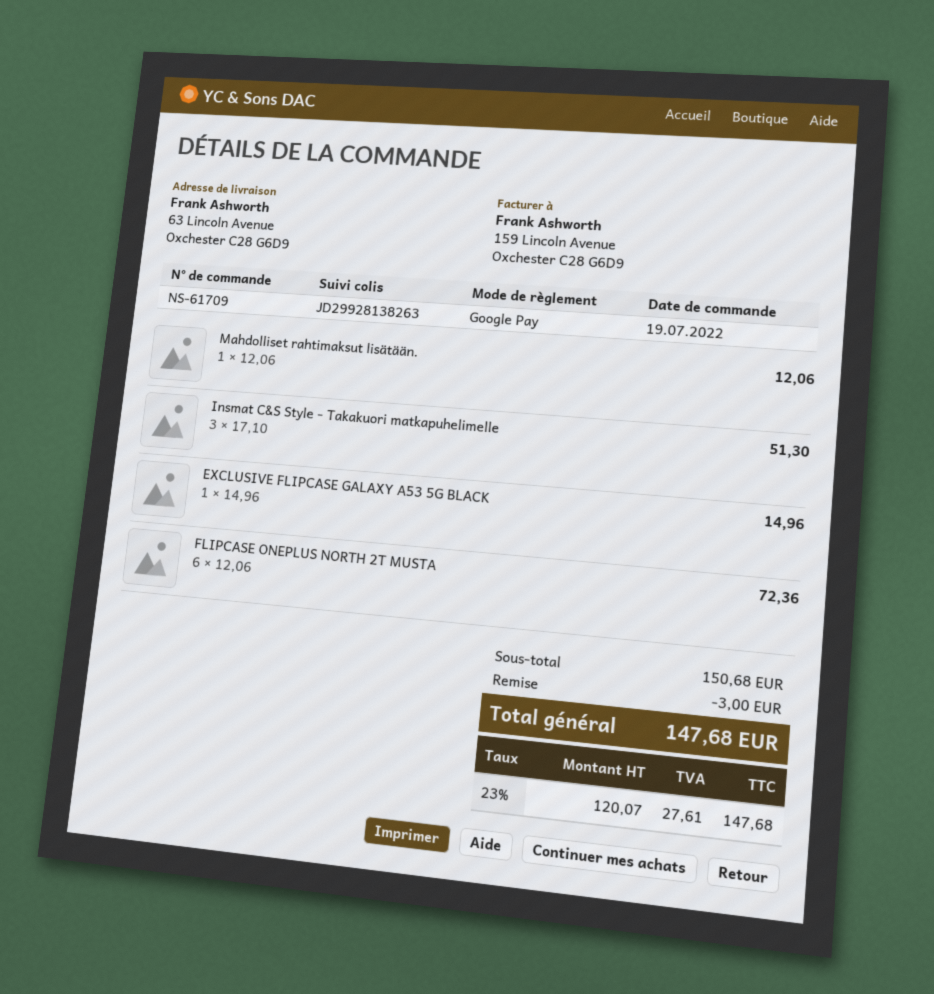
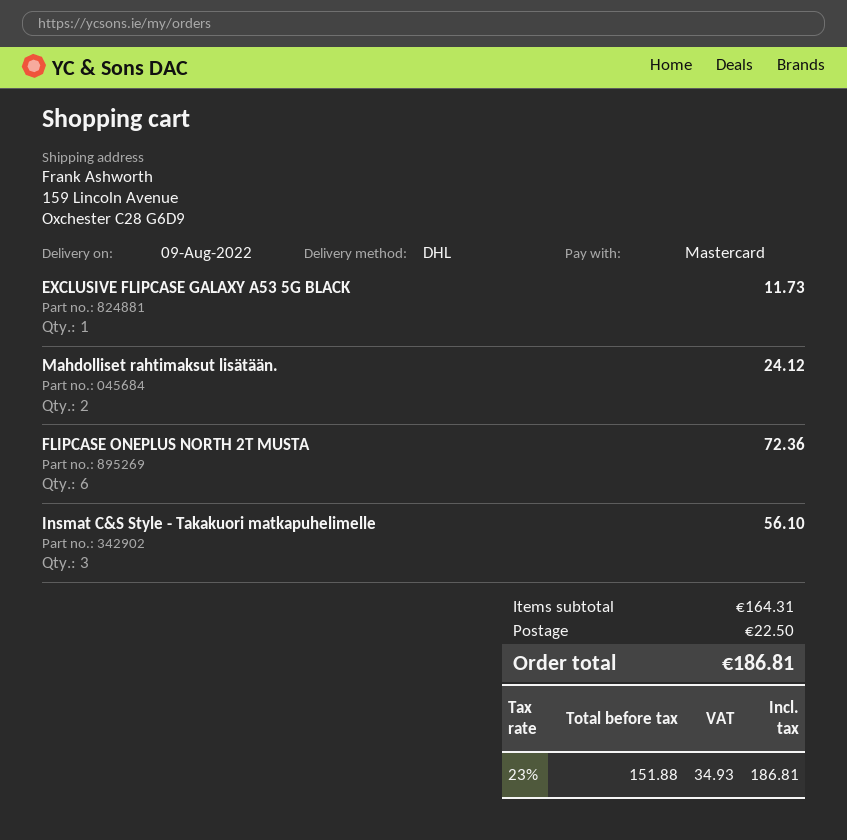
payment method: Google Pay -> Mastercard
ship to: 63 Lincoln Avenue, Oxchester C28 G6D9 -> 159 Lincoln Avenue, Oxchester C28 G6D9
Mahdolliset rahtimaksut lisätään.: 1 for 12.06 -> 2 for 24.12
Insmat C&S Style - Takakuori matkapuhelimelle: 3 for 51.30 -> 3 for 56.10
EXCLUSIVE FLIPCASE GALAXY A53 5G BLACK: 1 for 14.96 -> 1 for 11.73
subtotal: 150.68 -> 164.31
discount: 3.00 -> none
shipping: none -> 22.50
net: 120.07 -> 151.88
tax: 23% = 27.61 -> 23% = 34.93
total: 147.68 -> 186.81

